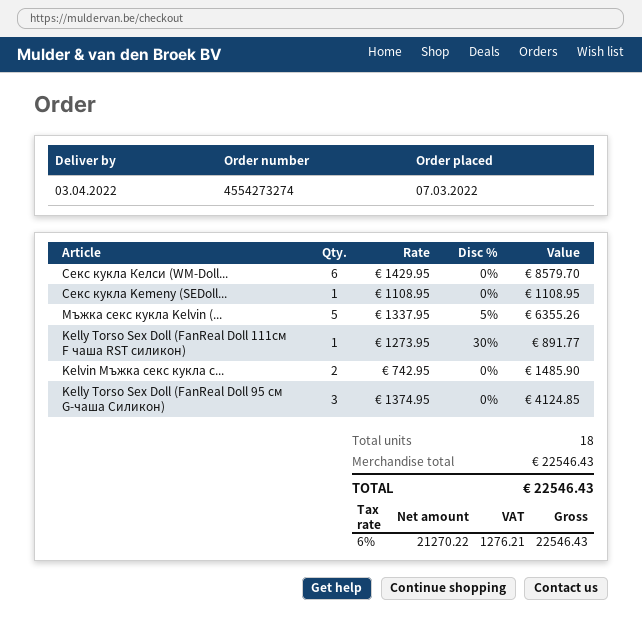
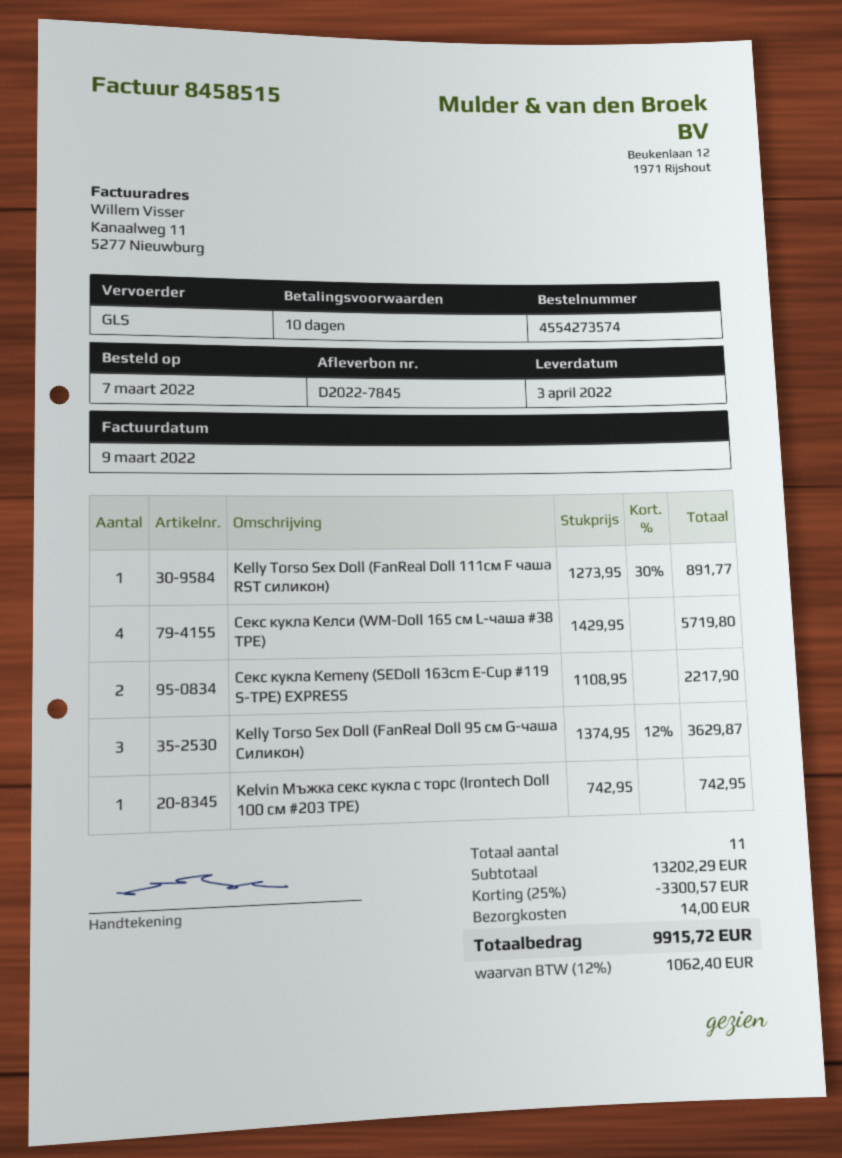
order number: 4554273274 -> 4554273574
Секс кукла Келси (WM-Doll...: 6 x 1429.95 = 8579.70 -> 4 x 1429.95 = 5719.80
Секс кукла Kemeny (SEDoll...: 1 x 1108.95 = 1108.95 -> 2 x 1108.95 = 2217.90
Мъжка секс кукла Kelvin (...: 5 x 1337.95 - 5% = 6355.26 -> none
Kelvin Мъжка секс кукла с...: 2 x 742.95 = 1485.90 -> 1 x 742.95 = 742.95
Kelly Torso Sex Doll (FanReal Doll 95 см G-чаша Силикон): 3 x 1374.95 = 4124.85 -> 3 x 1374.95 - 12% = 3629.87
total quantity: 18 -> 11
subtotal: 22546.43 -> 13202.29
discount: none -> 25% = 3300.57
shipping: none -> 14.00
tax: 6% = 1276.21 -> 12% = 1062.40
total: 22546.43 -> 9915.72

